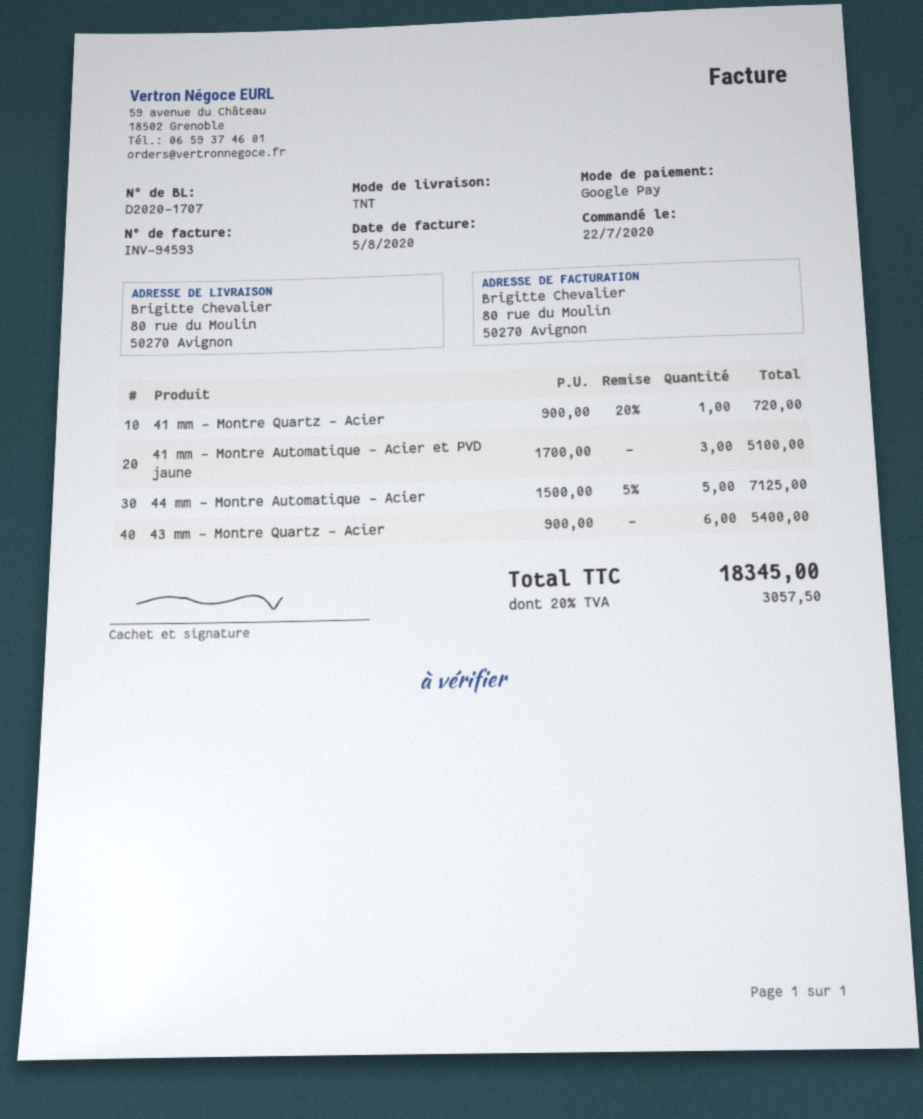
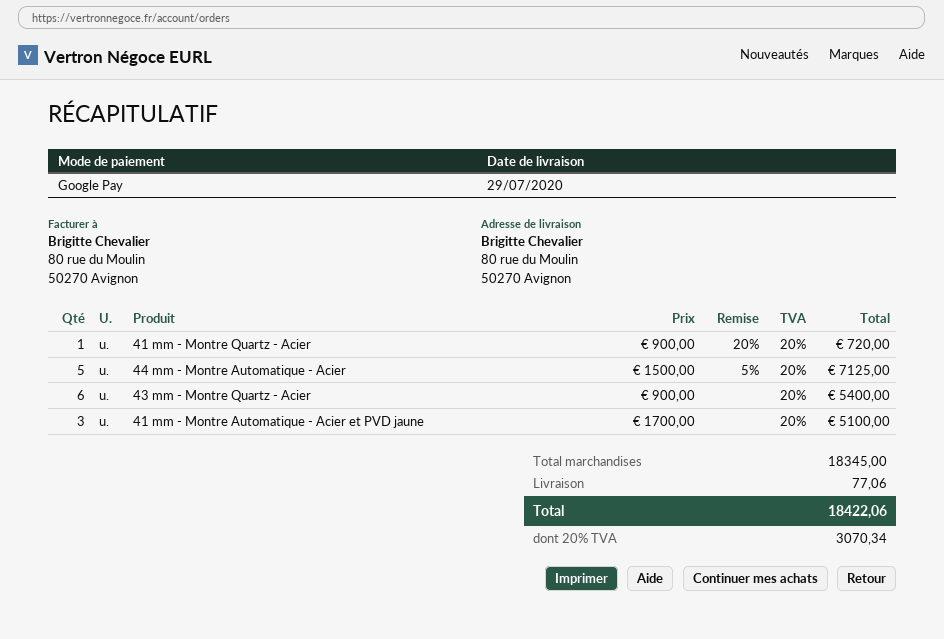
shipping: none -> 77.06
tax: 20% = 3057.50 -> 20% = 3070.34
total: 18345.00 -> 18422.06

